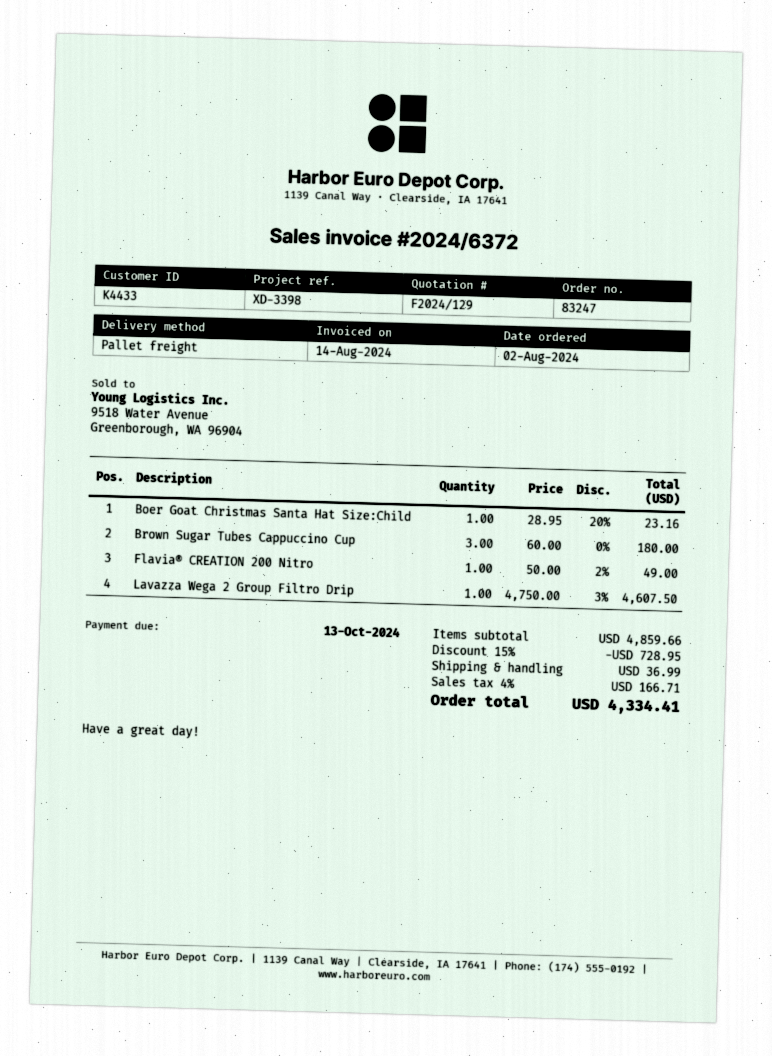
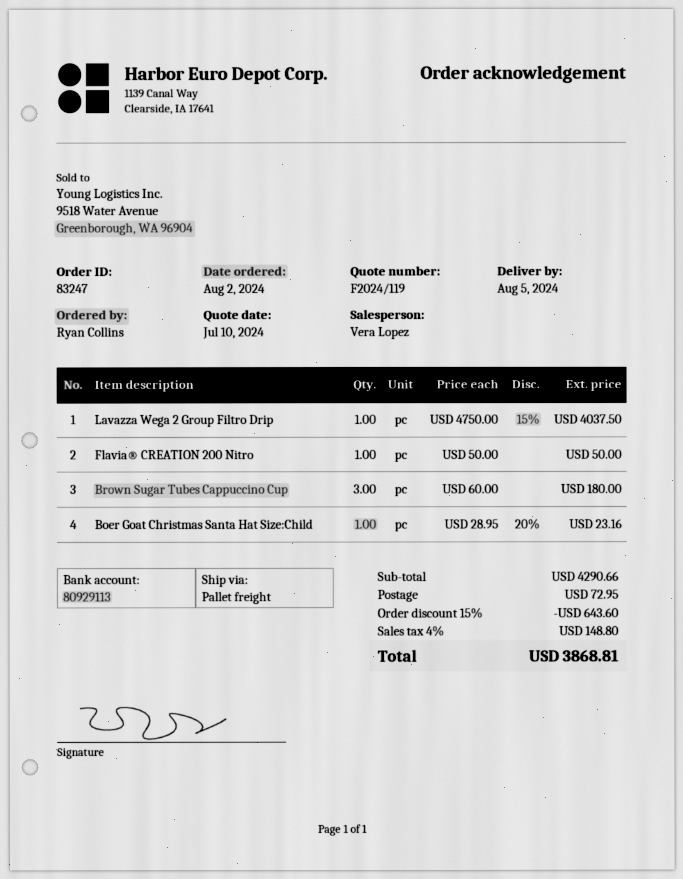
quote number: F2024/129 -> F2024/119
Flavia® CREATION 200 Nitro: 1 x 50.00 - 2% = 49.00 -> 1 x 50.00 = 50.00
Lavazza Wega 2 Group Filtro Drip: 1 x 4750.00 - 3% = 4607.50 -> 1 x 4750.00 - 15% = 4037.50
subtotal: 4859.66 -> 4290.66
discount: 15% = 728.95 -> 15% = 643.60
shipping: 36.99 -> 72.95
tax: 4% = 166.71 -> 4% = 148.80
total: 4334.41 -> 3868.81

